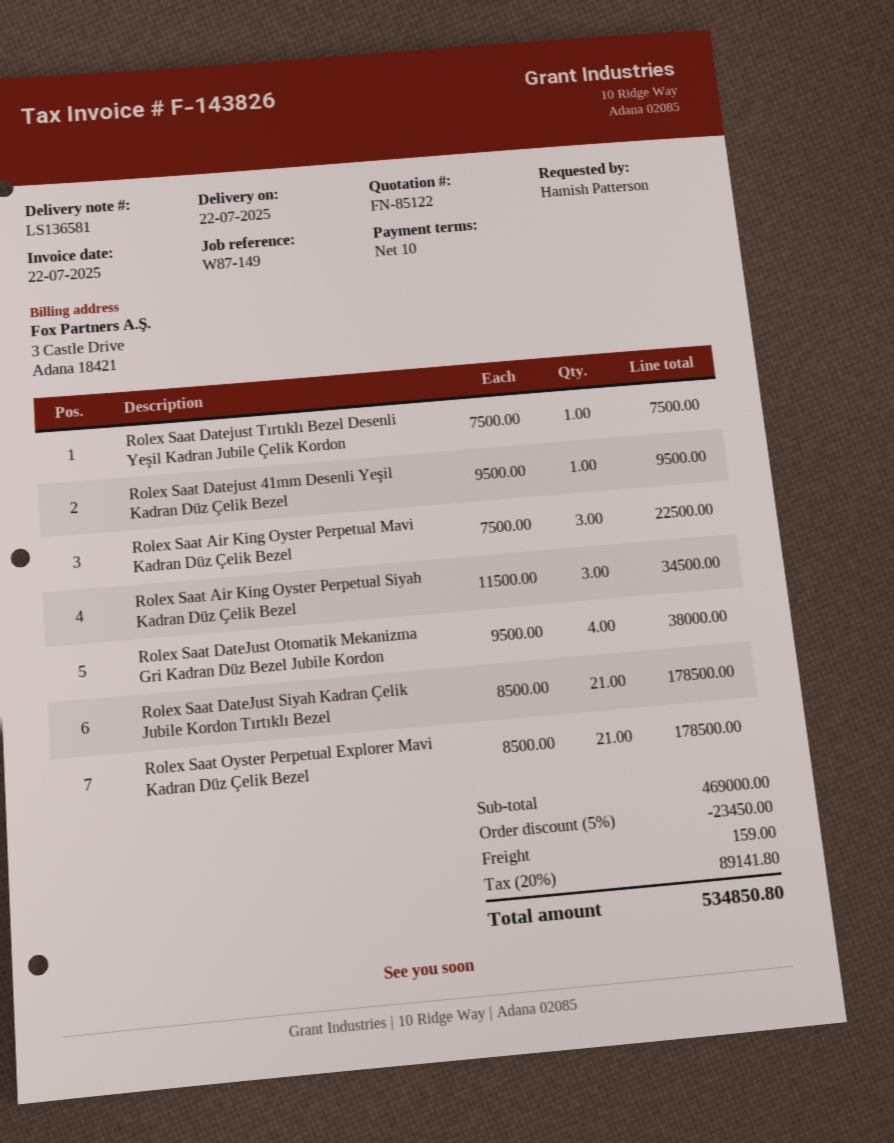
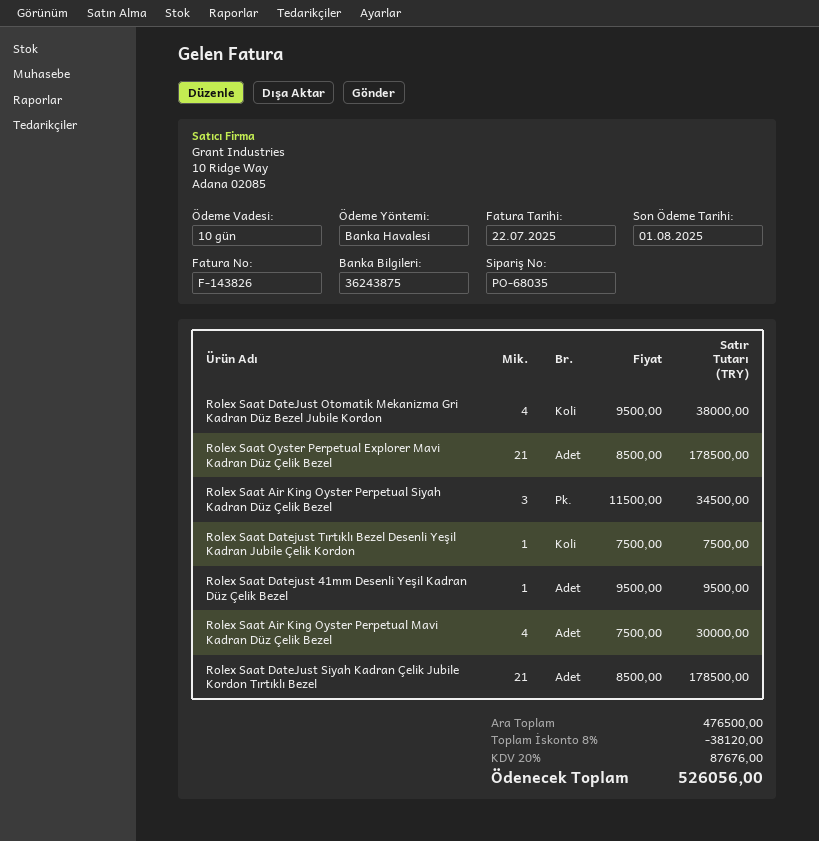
Rolex Saat Air King Oyster Perpetual Mavi Kadran Düz Çelik Bezel: 3 x 7500.00 = 22500.00 -> 4 x 7500.00 = 30000.00
subtotal: 469000.00 -> 476500.00
discount: 5% = 23450.00 -> 8% = 38120.00
shipping: 159.00 -> none
tax: 20% = 89141.80 -> 20% = 87676.00
total: 534850.80 -> 526056.00

